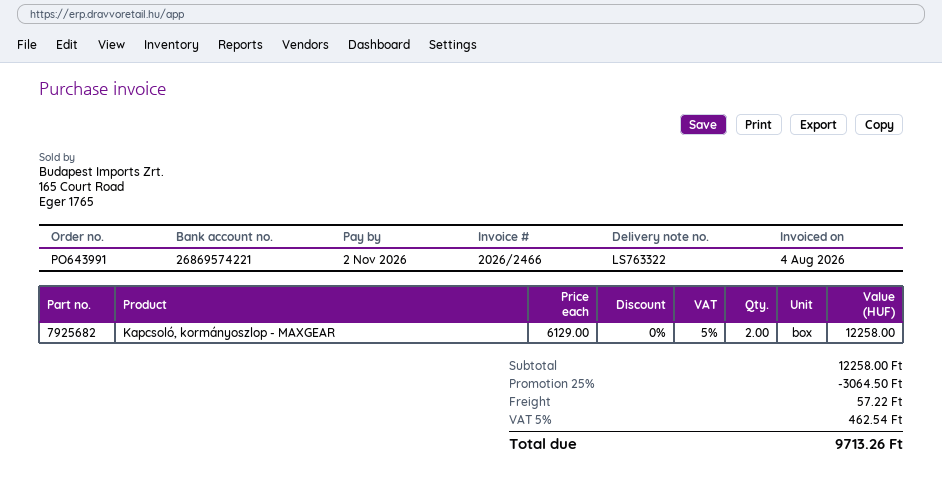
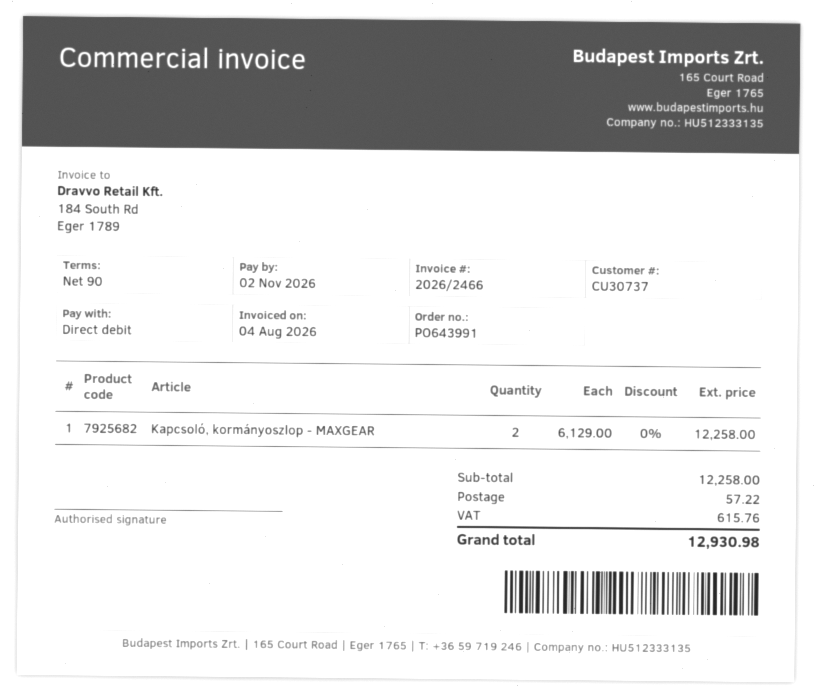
discount: 25% = 3064.50 -> none
tax: 462.54 -> 615.76
total: 9713.26 -> 12930.98

